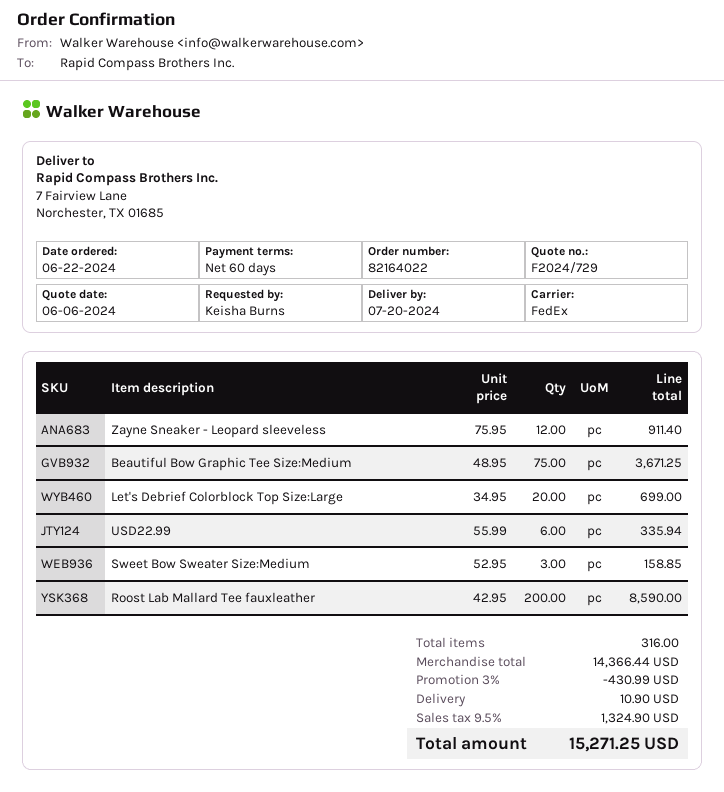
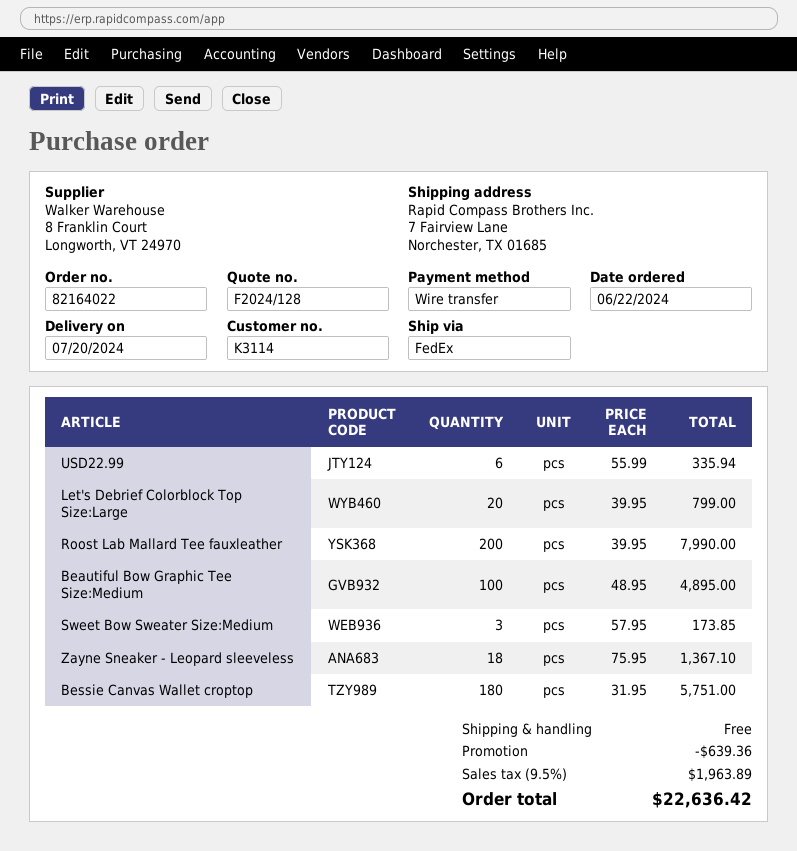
quote number: F2024/729 -> F2024/128
Zayne Sneaker - Leopard sleeveless: 12 x 75.95 = 911.40 -> 18 x 75.95 = 1367.10
Beautiful Bow Graphic Tee Size:Medium: 75 x 48.95 = 3671.25 -> 100 x 48.95 = 4895.00
Let's Debrief Colorblock Top Size:Large: 20 x 34.95 = 699.00 -> 20 x 39.95 = 799.00
Sweet Bow Sweater Size:Medium: 3 x 52.95 = 158.85 -> 3 x 57.95 = 173.85
Roost Lab Mallard Tee fauxleather: 200 x 42.95 = 8590.00 -> 200 x 39.95 = 7990.00
Bessie Canvas Wallet croptop: none -> 180 x 31.95 = 5751.00
discount: 430.99 -> 639.36
shipping: 10.90 -> 0.00
tax: 9.5% = 1324.90 -> 9.5% = 1963.89
total: 15271.25 -> 22636.42

